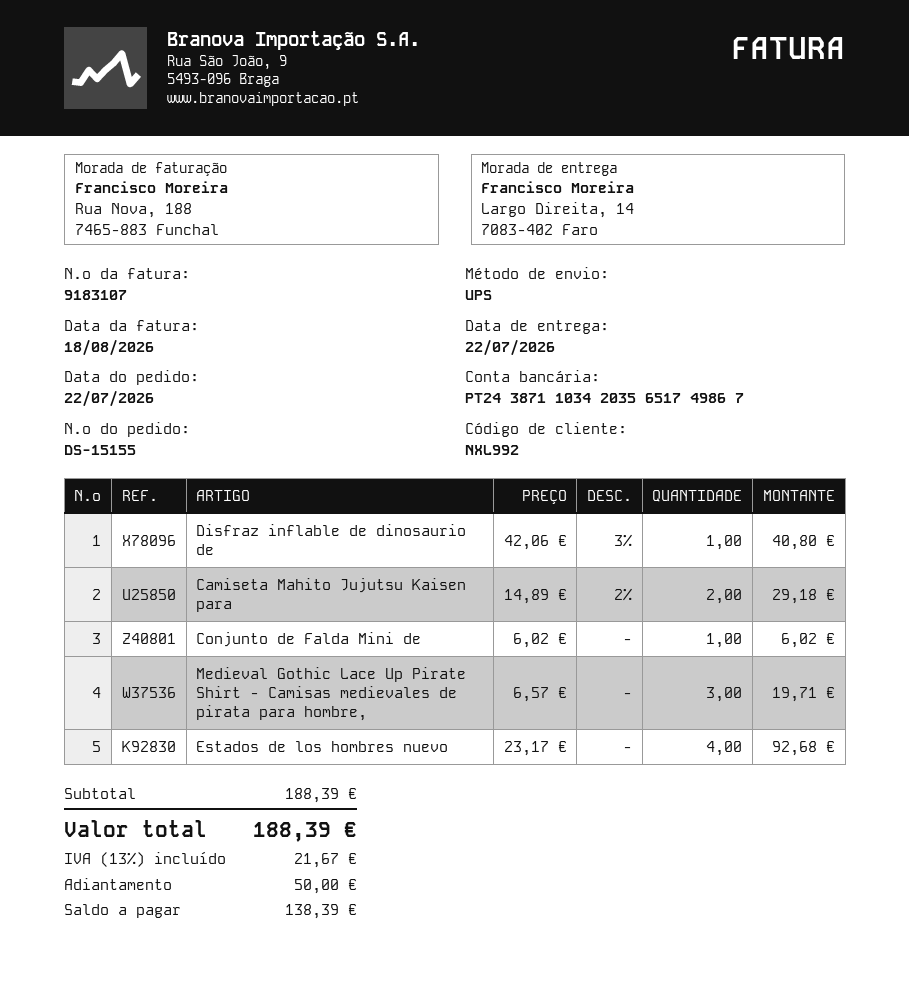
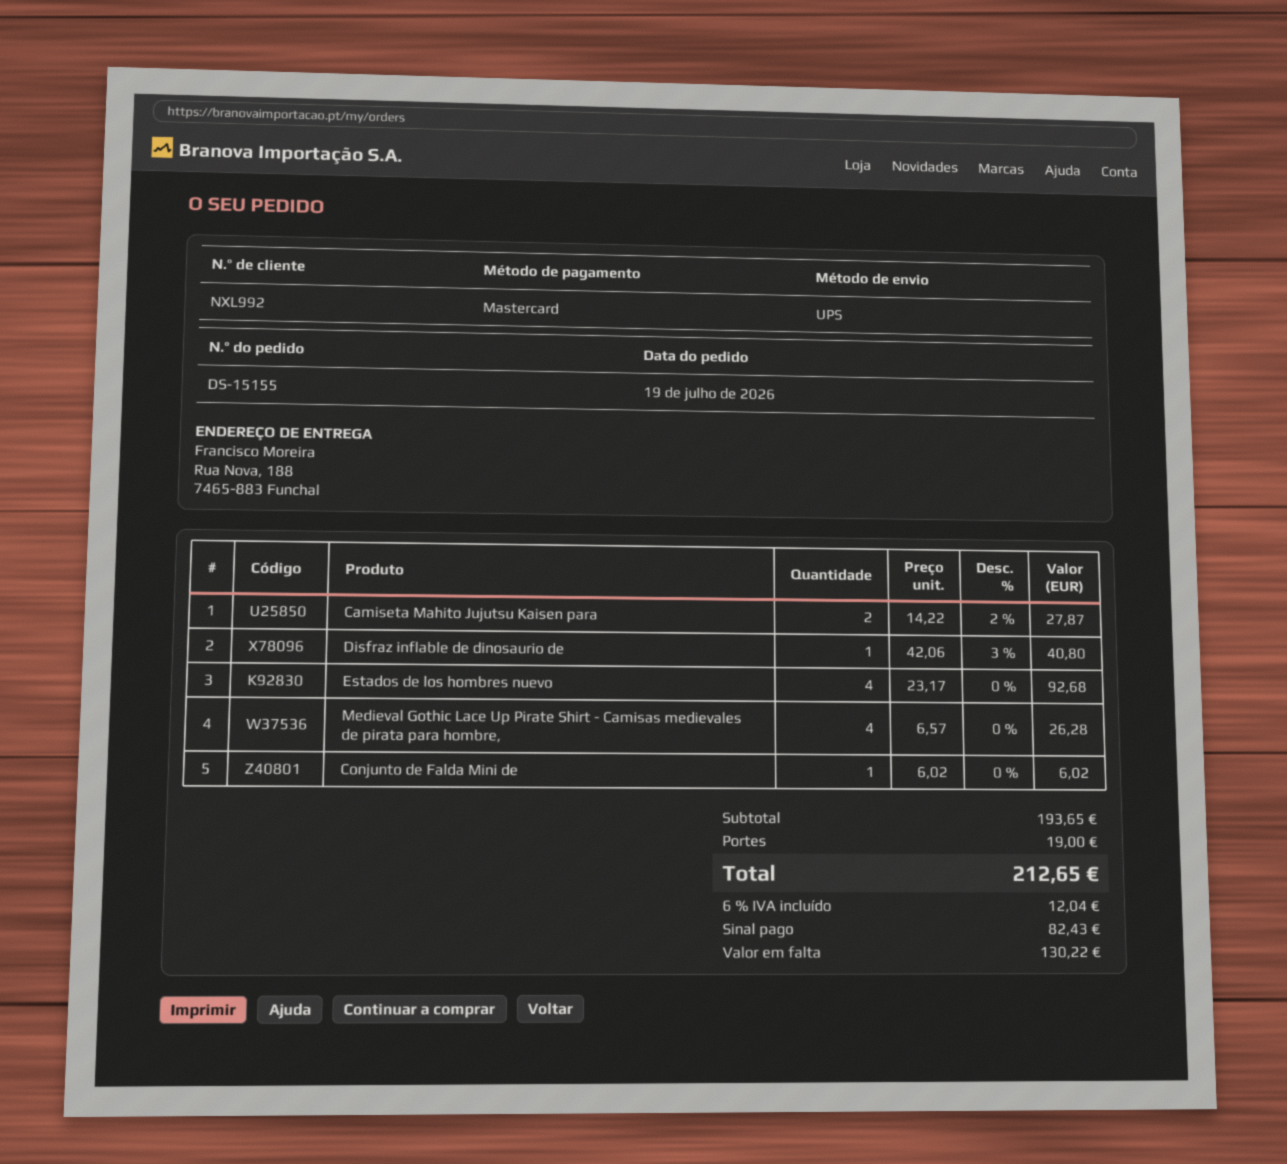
order date: 2026-07-22 -> 2026-07-19
ship to: Largo Direita, 14, 7083-402 Faro -> Rua Nova, 188, 7465-883 Funchal
Camiseta Mahito Jujutsu Kaisen para: 2 x 14.89 - 2% = 29.18 -> 2 x 14.22 - 2% = 27.87
Medieval Gothic Lace Up Pirate Shirt - Camisas medievales de pirata para hombre,: 3 x 6.57 = 19.71 -> 4 x 6.57 = 26.28
subtotal: 188.39 -> 193.65
shipping: none -> 19.00
tax: 13% = 21.67 -> 6% = 12.04
total: 188.39 -> 212.65
deposit: 50.00 -> 82.43
balance: 138.39 -> 130.22

